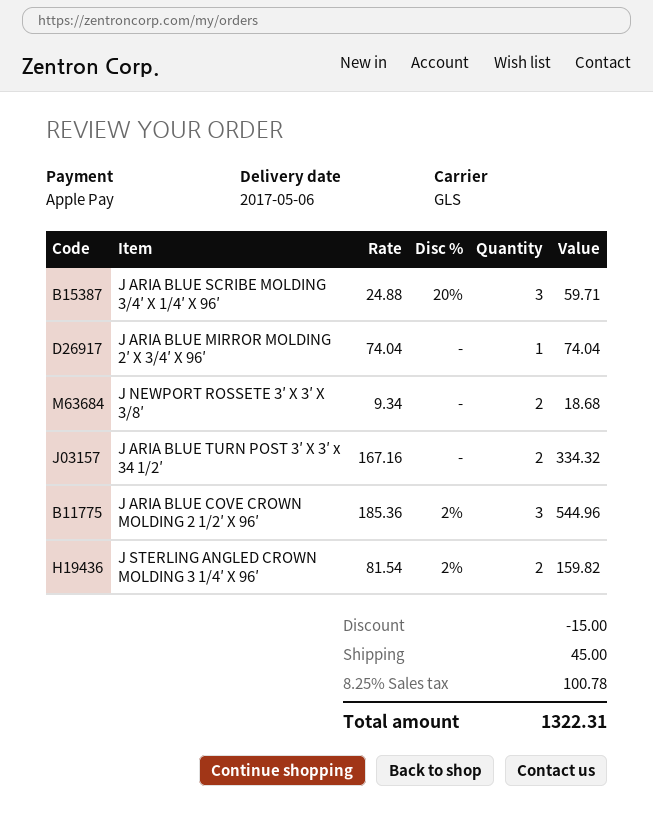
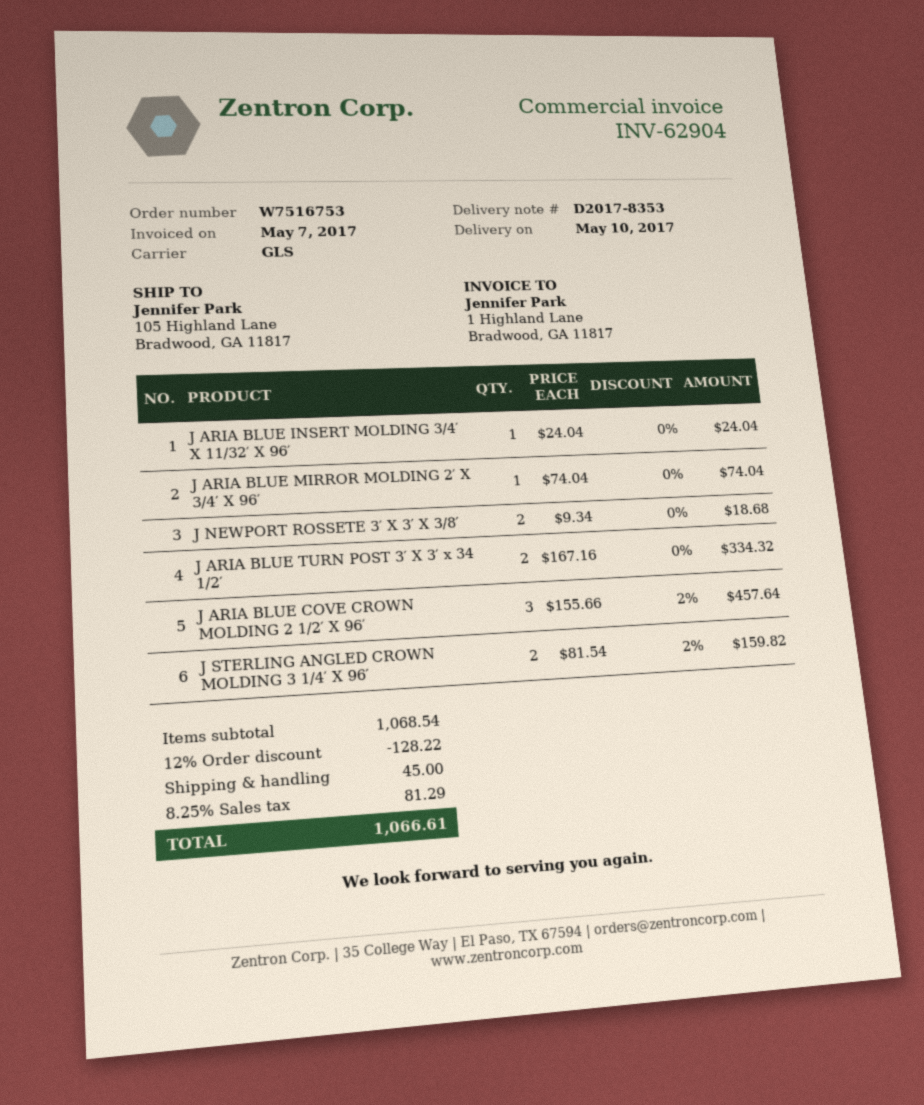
delivery date: 2017-05-06 -> 2017-05-10
J ARIA BLUE SCRIBE MOLDING 3/4′ X 1/4′ X 96′: 3 x 24.88 - 20% = 59.71 -> none
J ARIA BLUE COVE CROWN MOLDING 2 1/2′ X 96′: 3 x 185.36 - 2% = 544.96 -> 3 x 155.66 - 2% = 457.64
J ARIA BLUE INSERT MOLDING 3/4′ X 11/32′ X 96′: none -> 1 x 24.04 = 24.04
discount: 15.00 -> 128.22
tax: 8.25% = 100.78 -> 8.25% = 81.29
total: 1322.31 -> 1066.61

